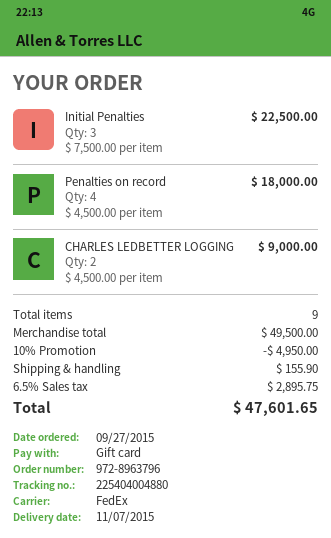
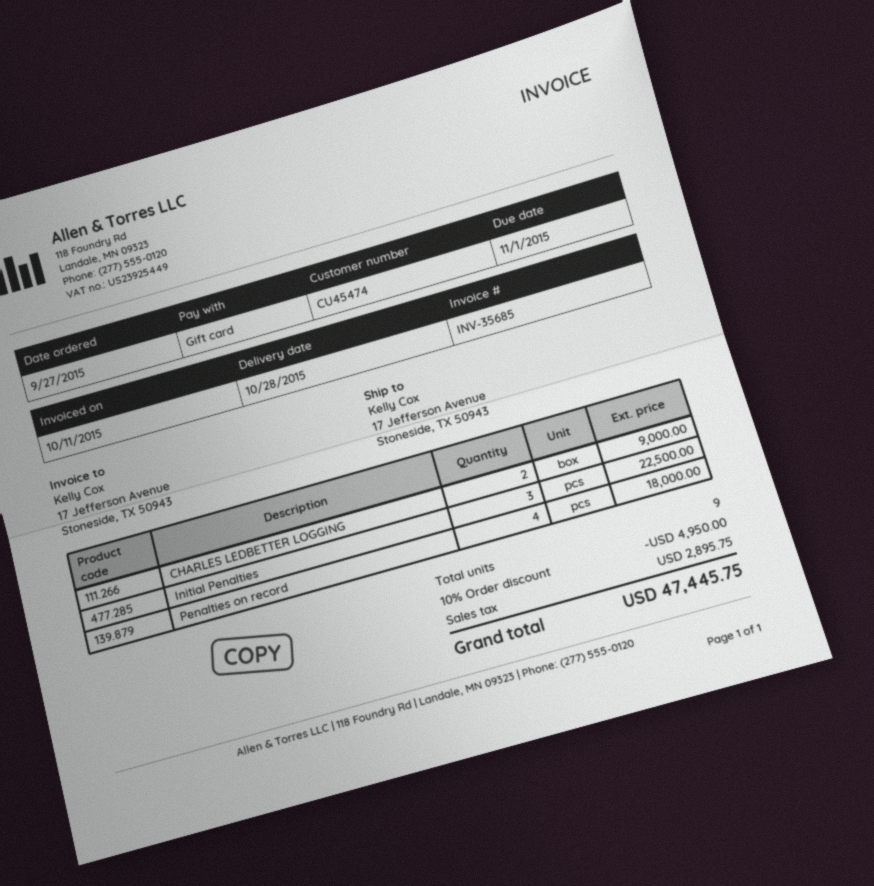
delivery date: 2015-11-07 -> 2015-10-28
shipping: 155.90 -> none
total: 47601.65 -> 47445.75

